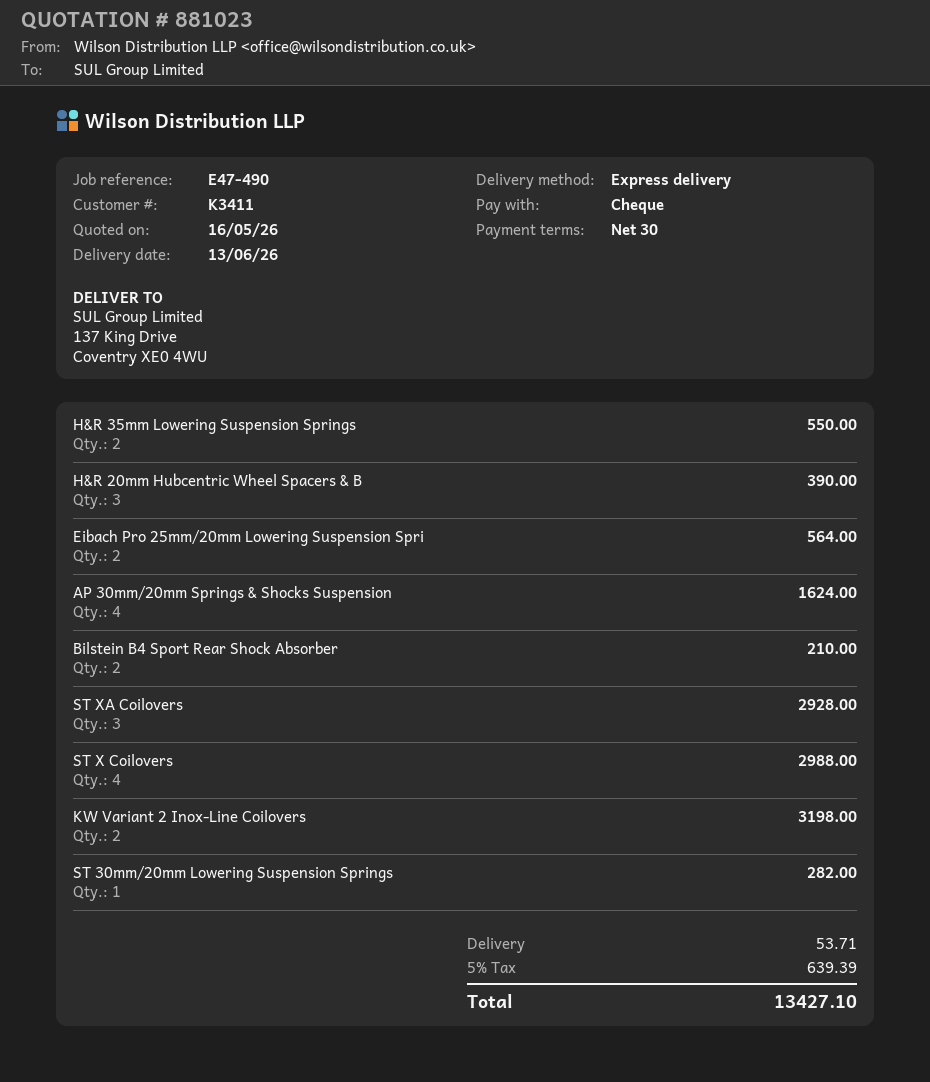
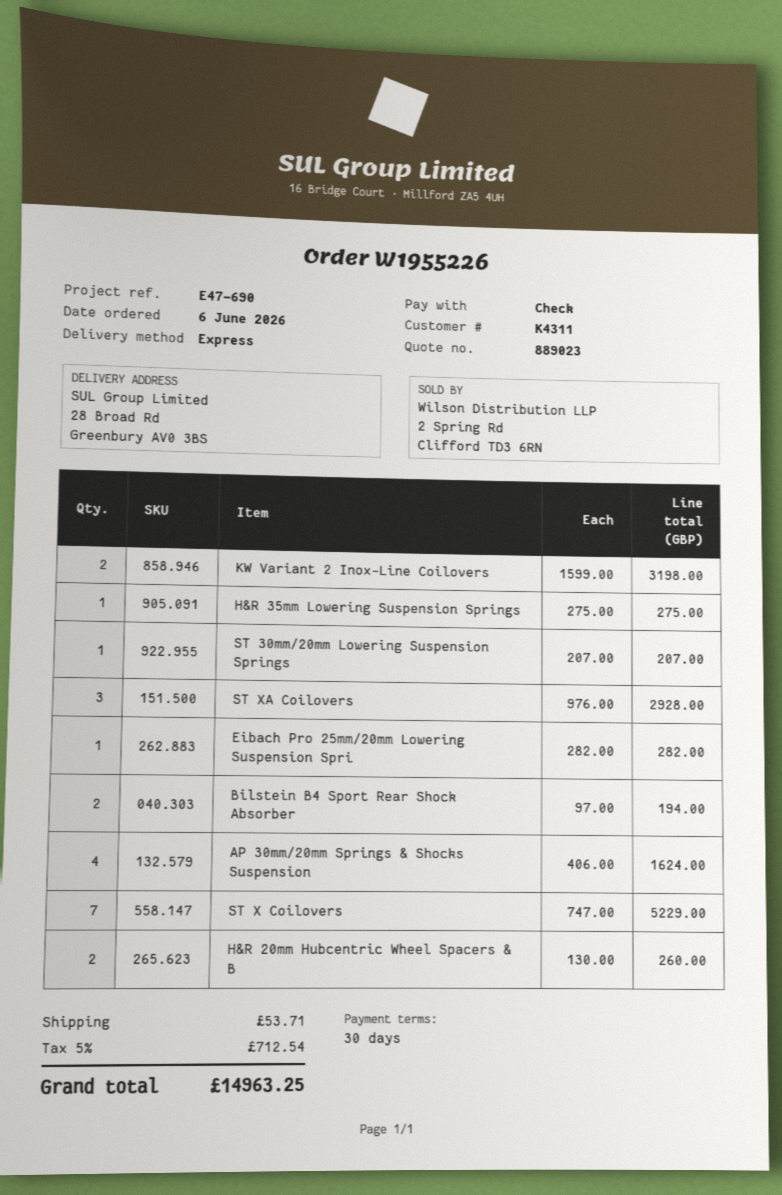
quote number: 881023 -> 889023
customer number: K3411 -> K4311
reference: E47-490 -> E47-690
ship to: 137 King Drive, Coventry XE0 4WU -> 28 Broad Rd, Greenbury AV0 3BS
H&R 35mm Lowering Suspension Springs: 2 for 550.00 -> 1 for 275.00
H&R 20mm Hubcentric Wheel Spacers & B: 3 for 390.00 -> 2 for 260.00
Eibach Pro 25mm/20mm Lowering Suspension Spri: 2 for 564.00 -> 1 for 282.00
Bilstein B4 Sport Rear Shock Absorber: 2 for 210.00 -> 2 for 194.00
ST X Coilovers: 4 for 2988.00 -> 7 for 5229.00
ST 30mm/20mm Lowering Suspension Springs: 1 for 282.00 -> 1 for 207.00
tax: 5% = 639.39 -> 5% = 712.54
total: 13427.10 -> 14963.25

